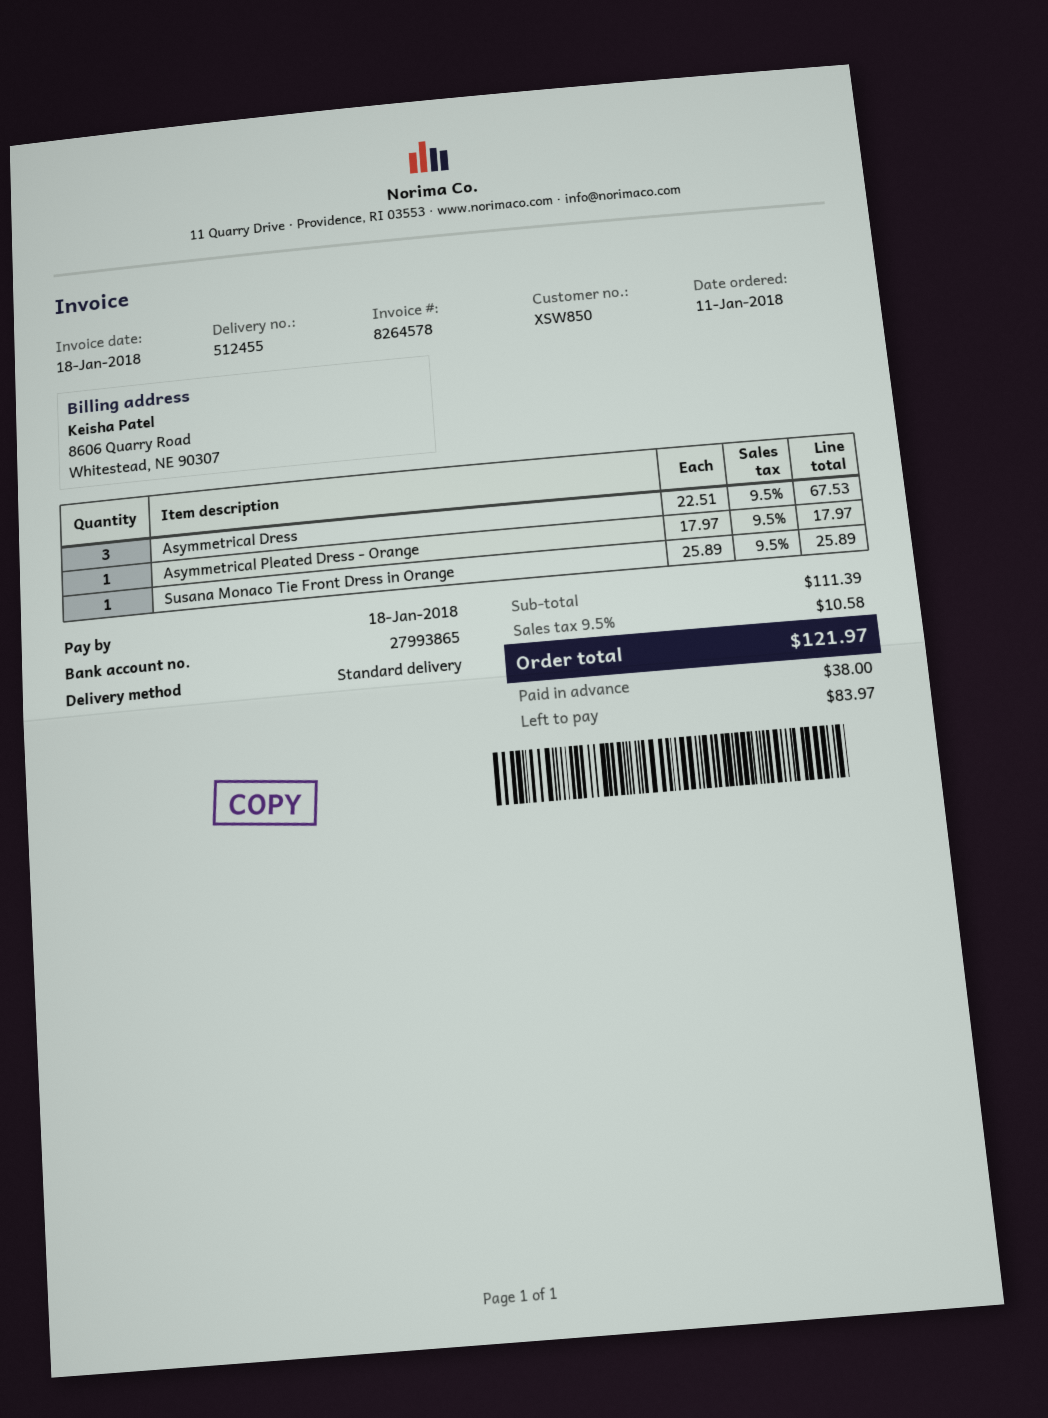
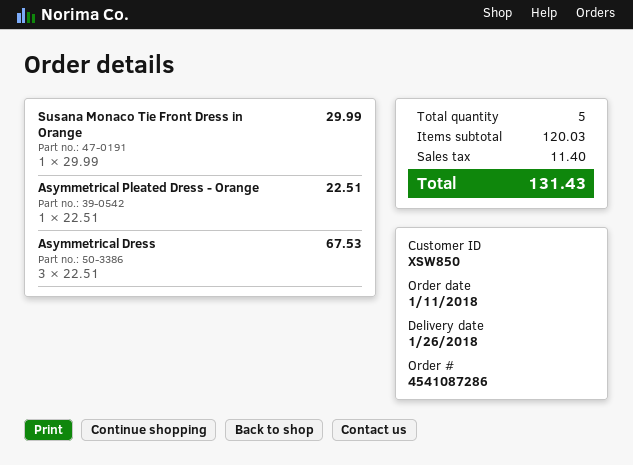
Asymmetrical Pleated Dress - Orange: 1 x 17.97 = 17.97 -> 1 x 22.51 = 22.51
Susana Monaco Tie Front Dress in Orange: 1 x 25.89 = 25.89 -> 1 x 29.99 = 29.99
subtotal: 111.39 -> 120.03
tax: 10.58 -> 11.40
total: 121.97 -> 131.43

